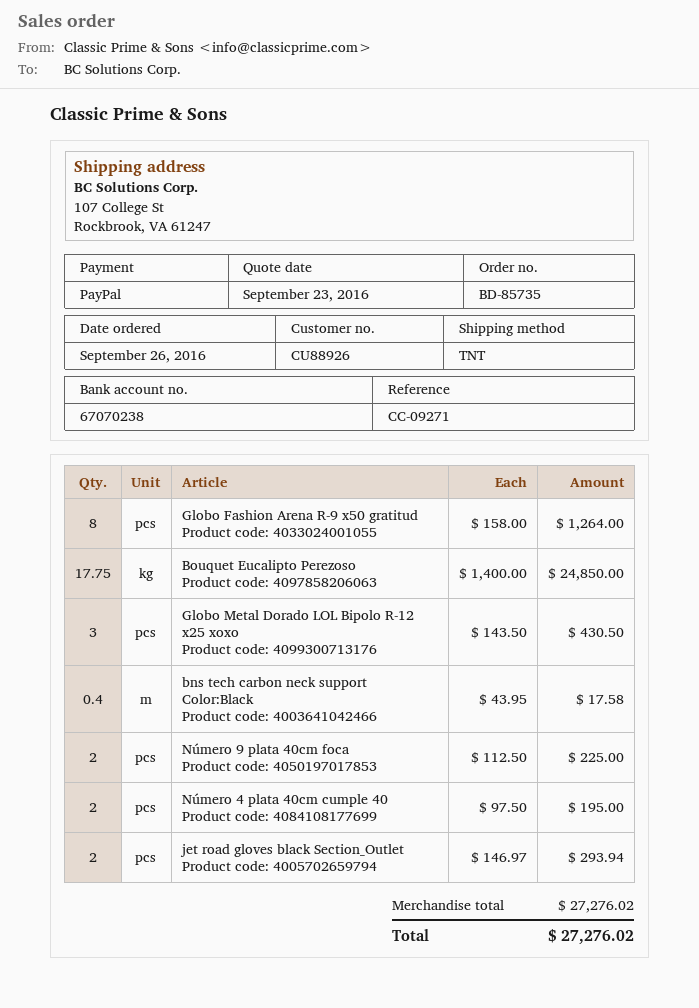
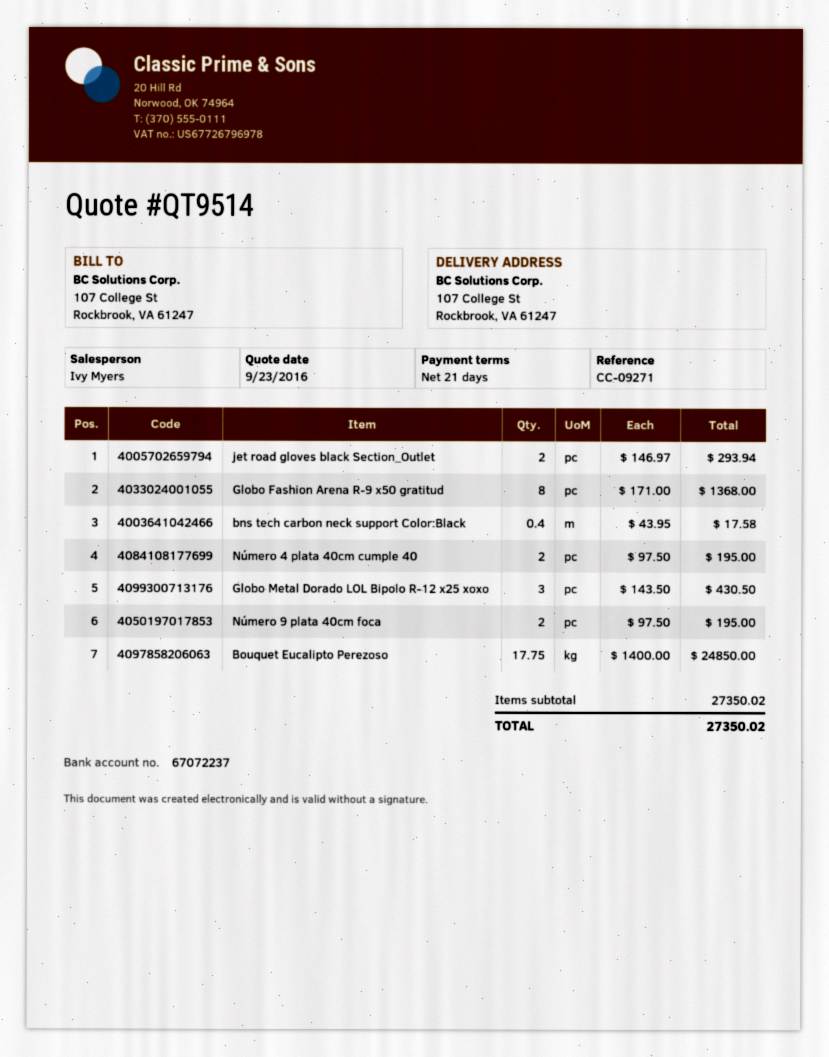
bank account: 67070238 -> 67072237
Globo Fashion Arena R-9 x50 gratitud: 8 x 158.00 = 1264.00 -> 8 x 171.00 = 1368.00
Número 9 plata 40cm foca: 2 x 112.50 = 225.00 -> 2 x 97.50 = 195.00
subtotal: 27276.02 -> 27350.02
total: 27276.02 -> 27350.02

